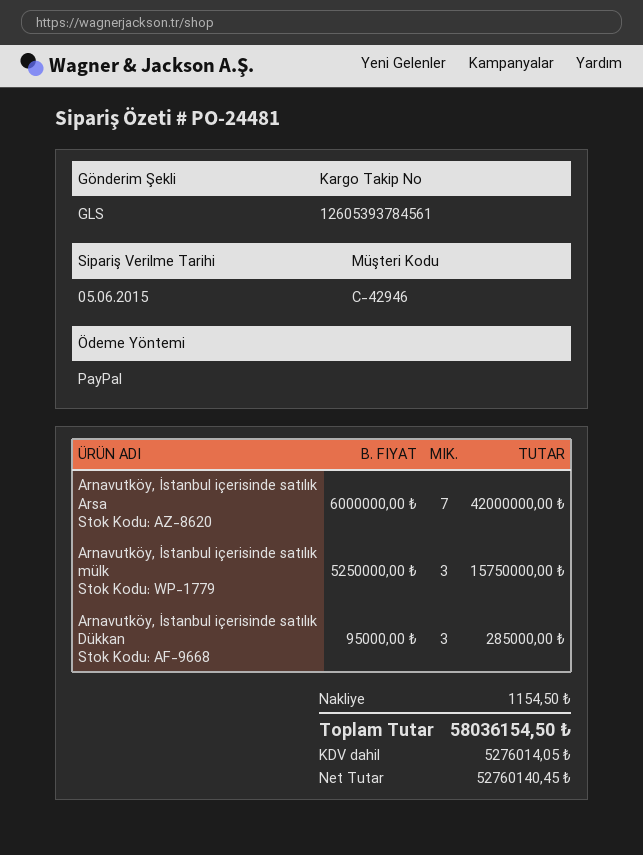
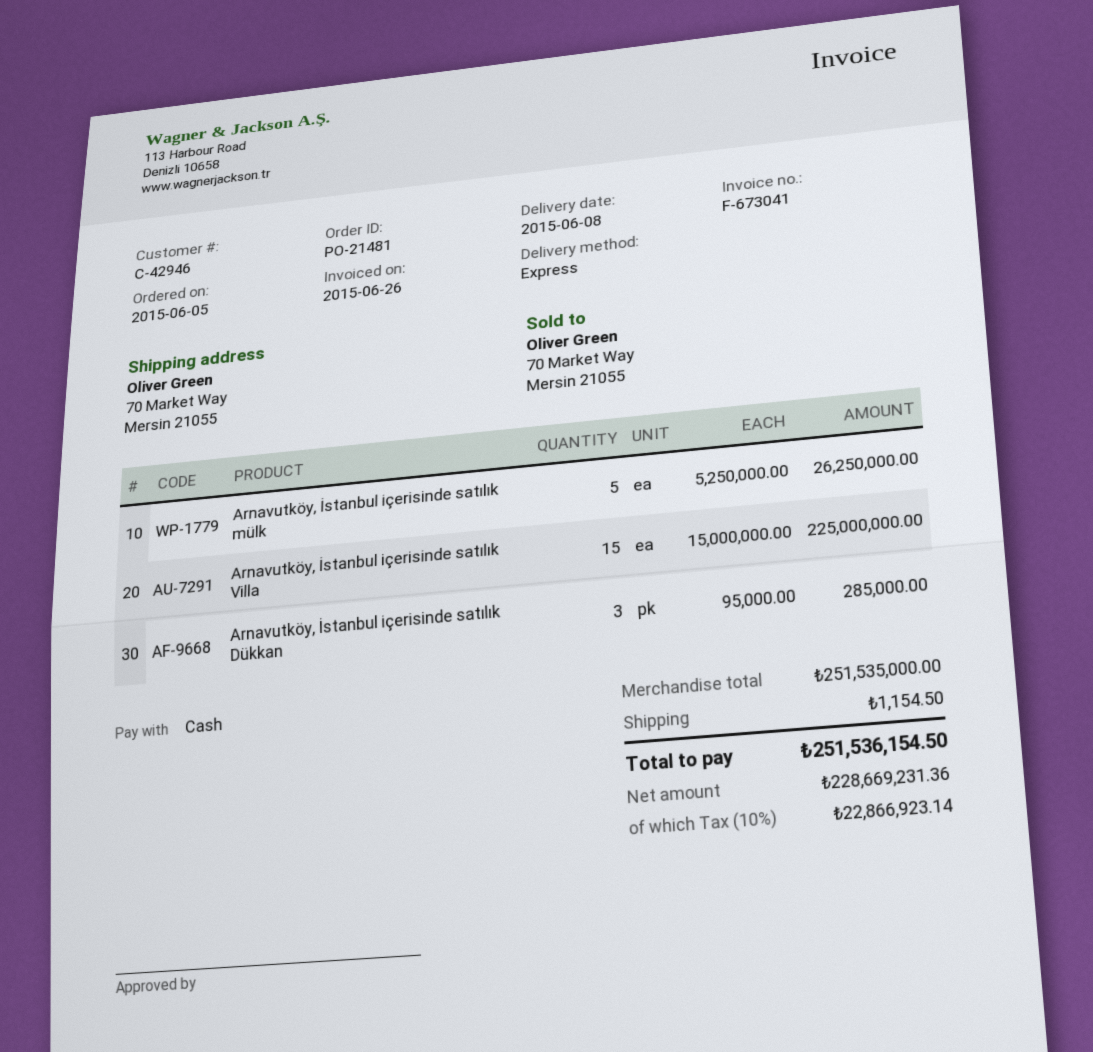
order number: PO-24481 -> PO-21481
payment method: PayPal -> cash
shipping method: GLS -> express
Arnavutköy, İstanbul içerisinde satılık Arsa: 7 x 6000000.00 = 42000000.00 -> none
Arnavutköy, İstanbul içerisinde satılık mülk: 3 x 5250000.00 = 15750000.00 -> 5 x 5250000.00 = 26250000.00
Arnavutköy, İstanbul içerisinde satılık Villa: none -> 15 x 15000000.00 = 225000000.00
net: 52760140.45 -> 228669231.36
tax: 5276014.05 -> 22866923.14
total: 58036154.50 -> 251536154.50

